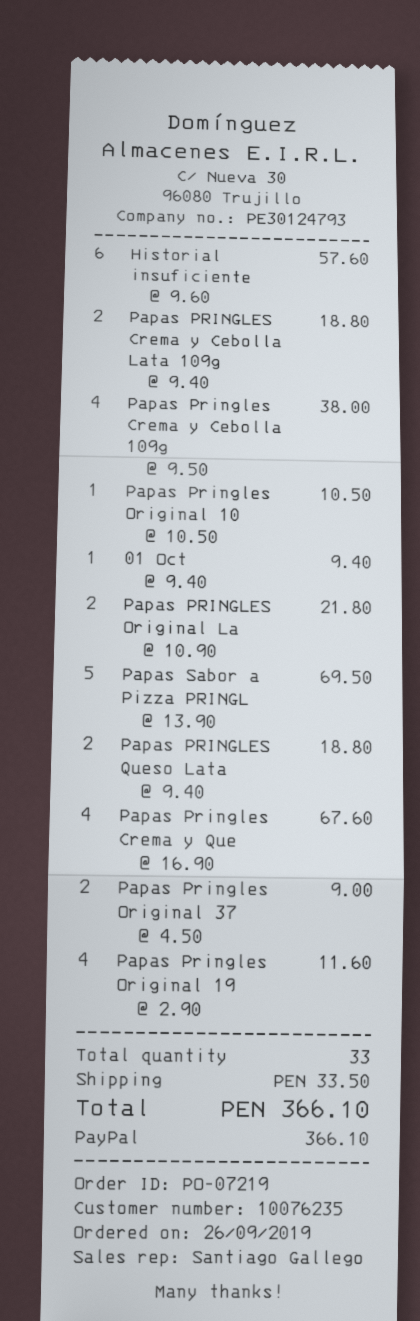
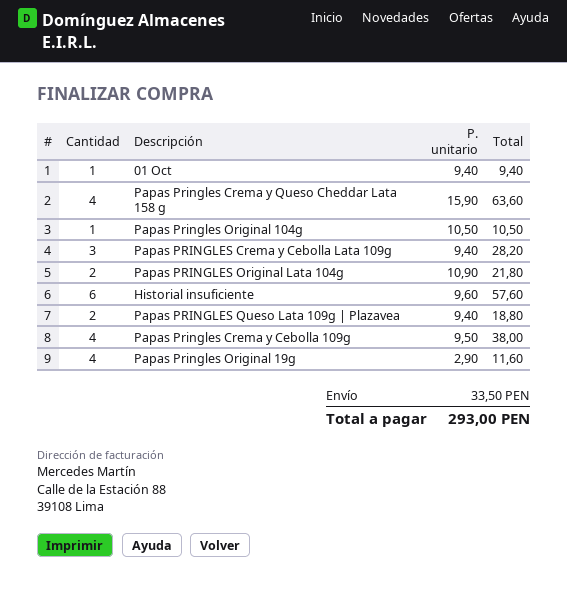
Papas PRINGLES Crema y Cebolla Lata 109g: 2 x 9.40 = 18.80 -> 3 x 9.40 = 28.20
Papas Sabor a Pizza PRINGL: 5 x 13.90 = 69.50 -> none
Papas Pringles Crema y Que: 4 x 16.90 = 67.60 -> 4 x 15.90 = 63.60
Papas Pringles Original 37: 2 x 4.50 = 9.00 -> none
total: 366.10 -> 293.00

